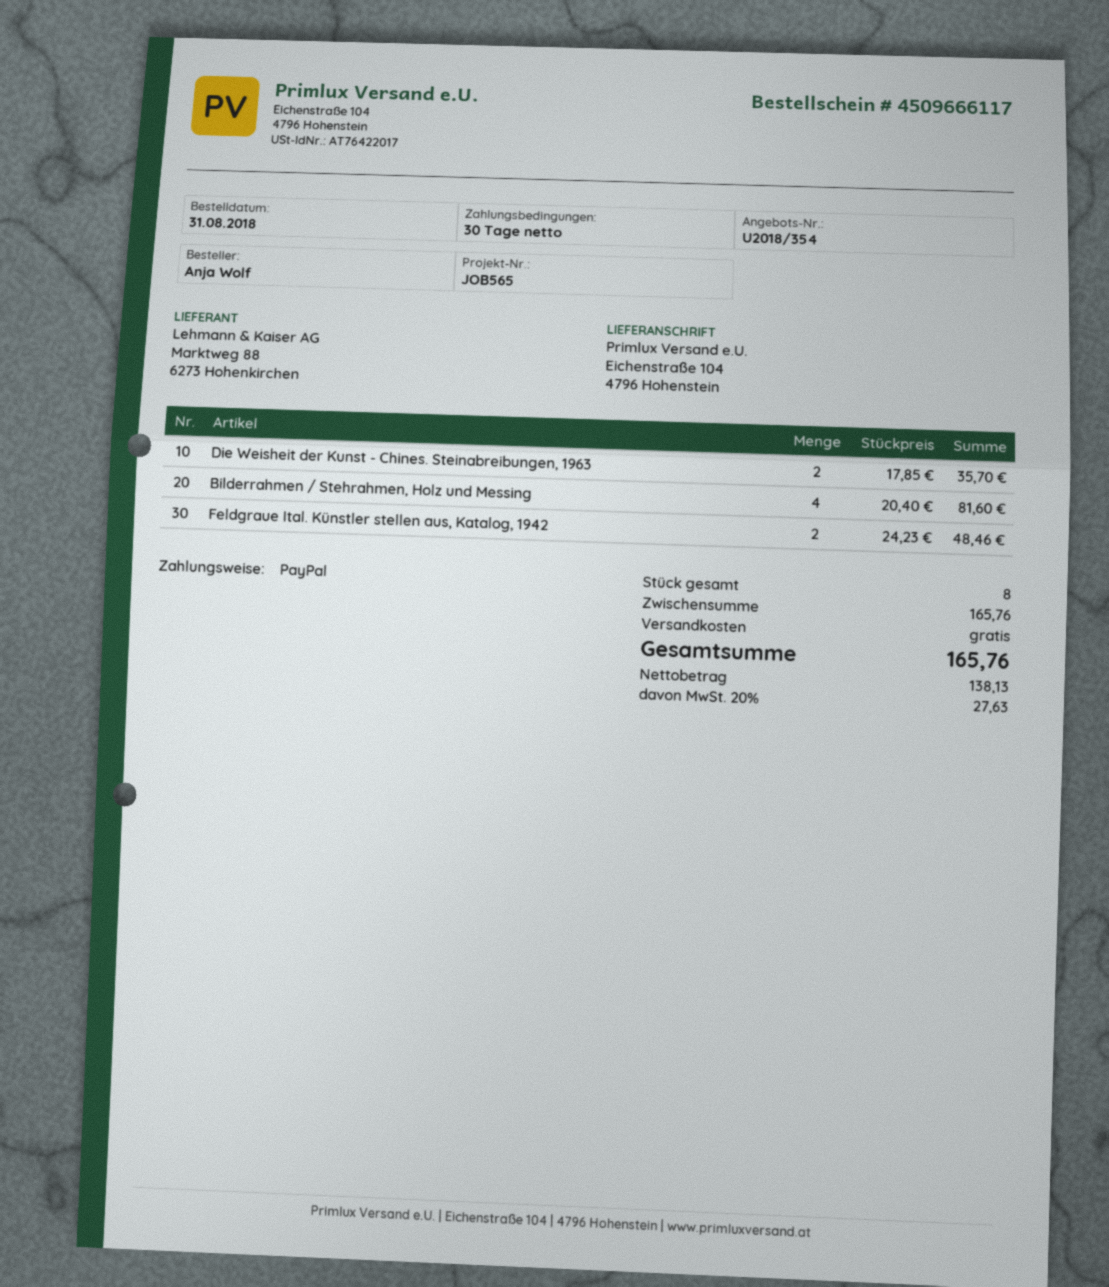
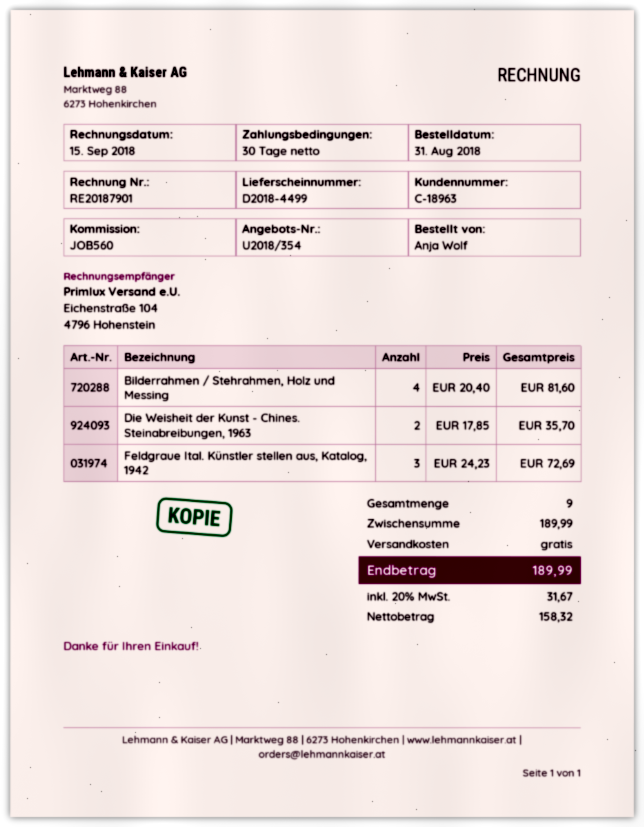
reference: JOB565 -> JOB560
Feldgraue Ital. Künstler stellen aus, Katalog, 1942: 2 x 24.23 = 48.46 -> 3 x 24.23 = 72.69
total quantity: 8 -> 9
subtotal: 165.76 -> 189.99
net: 138.13 -> 158.32
tax: 20% = 27.63 -> 20% = 31.67
total: 165.76 -> 189.99

